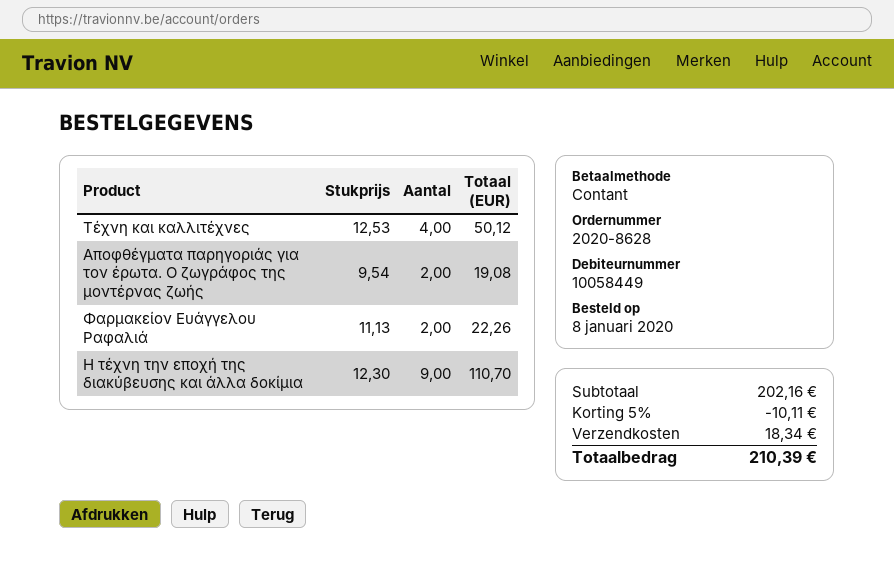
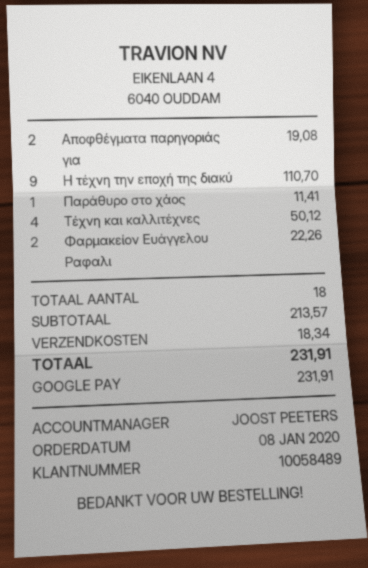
customer number: 10058449 -> 10058489
payment method: cash -> Google Pay
Παράθυρο στο χάος: none -> 1 for 11.41
subtotal: 202.16 -> 213.57
discount: 5% = 10.11 -> none
total: 210.39 -> 231.91

